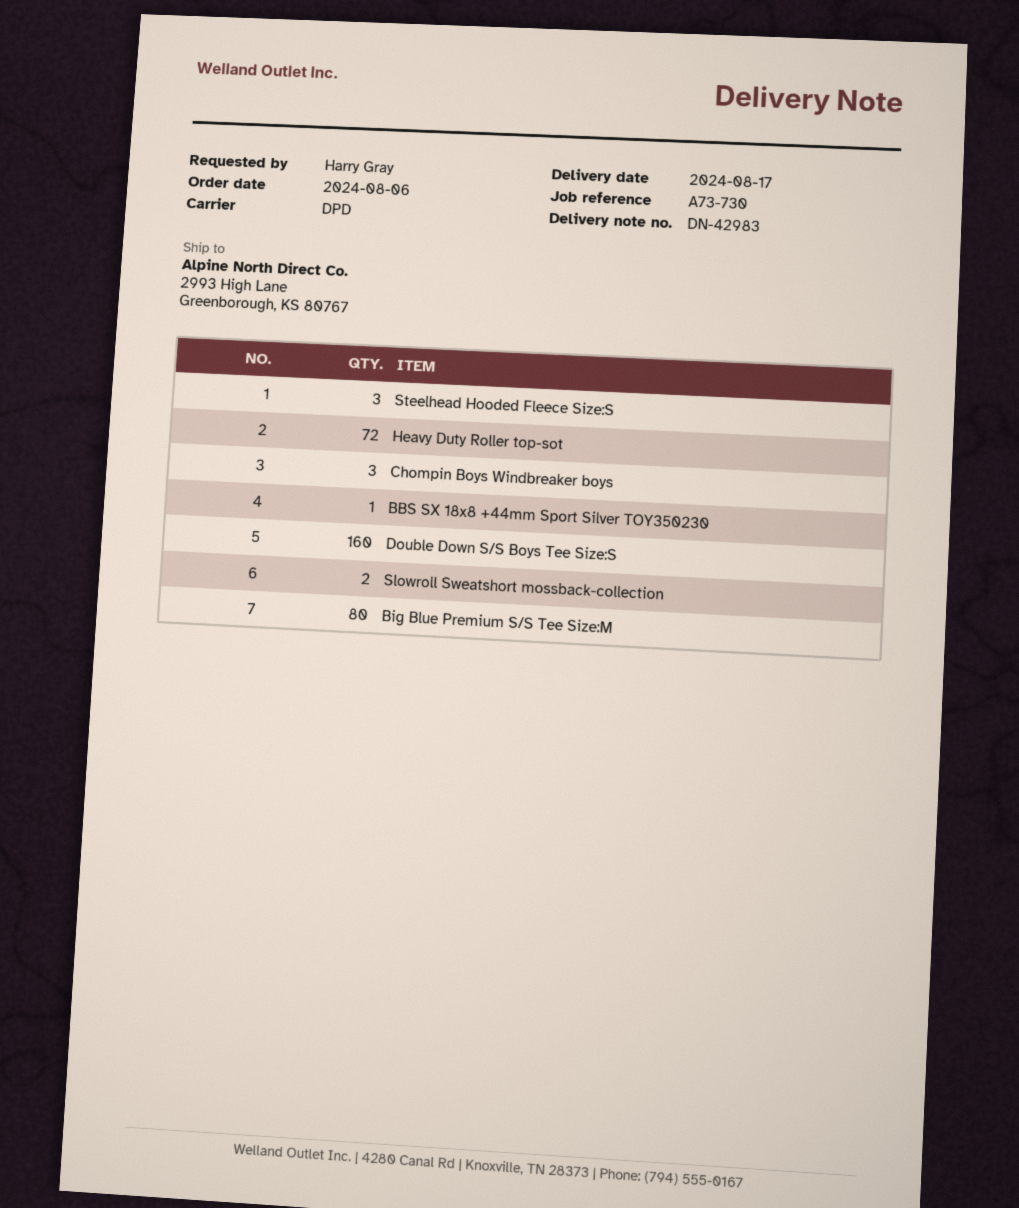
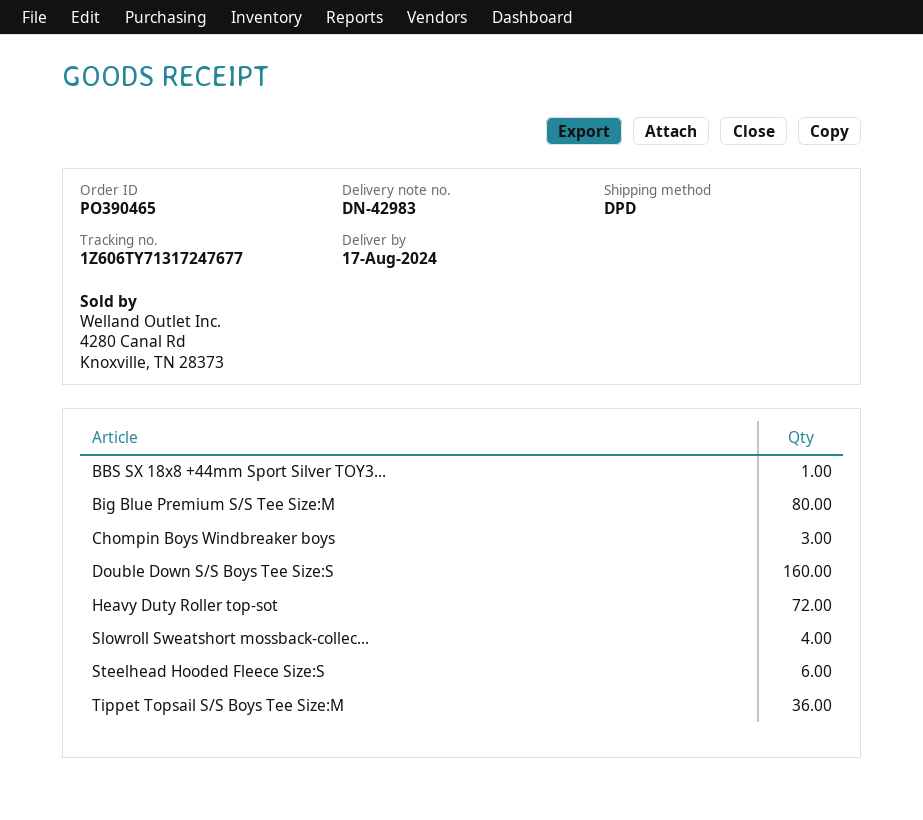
Steelhead Hooded Fleece Size:S: 3 -> 6
Slowroll Sweatshort mossback-collection: 2 -> 4
Tippet Topsail S/S Boys Tee Size:M: none -> 36

